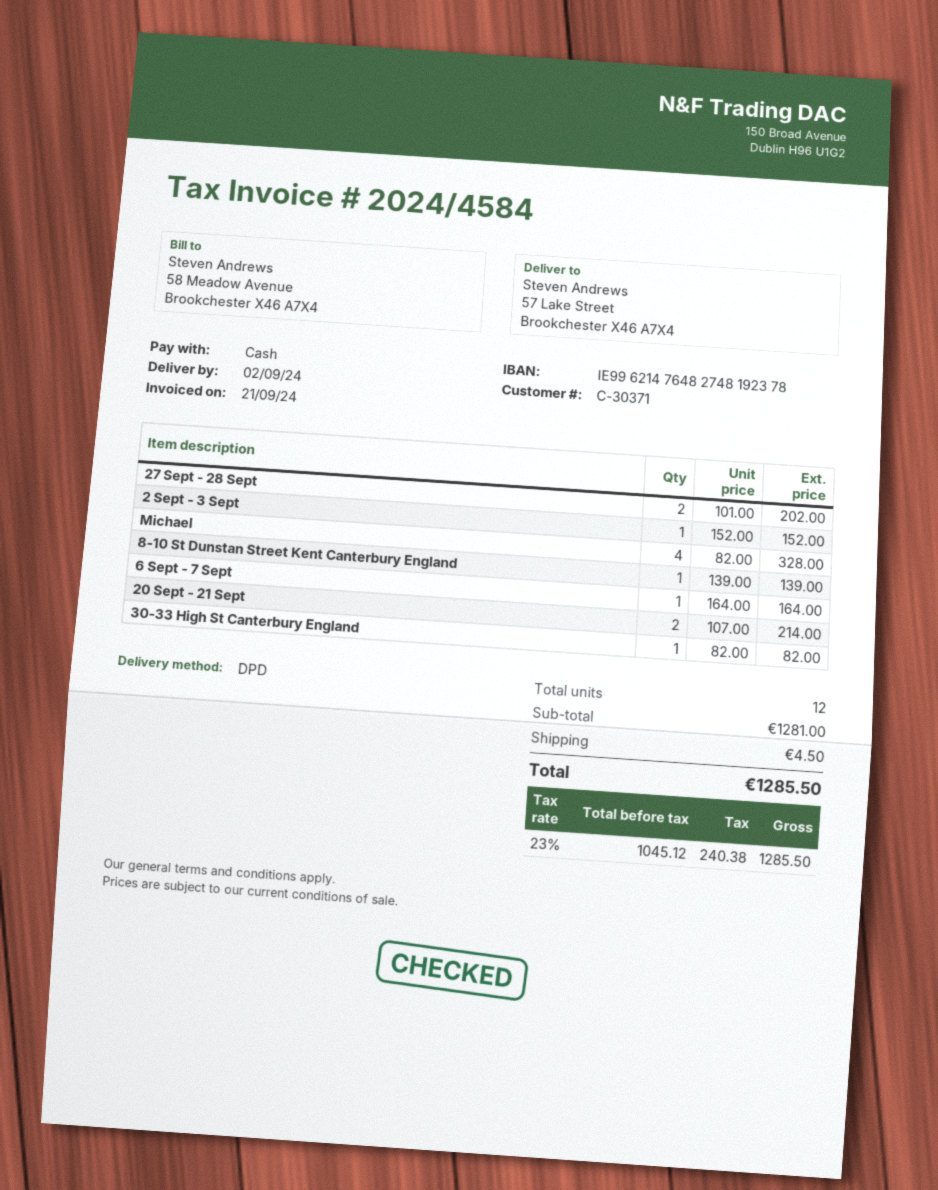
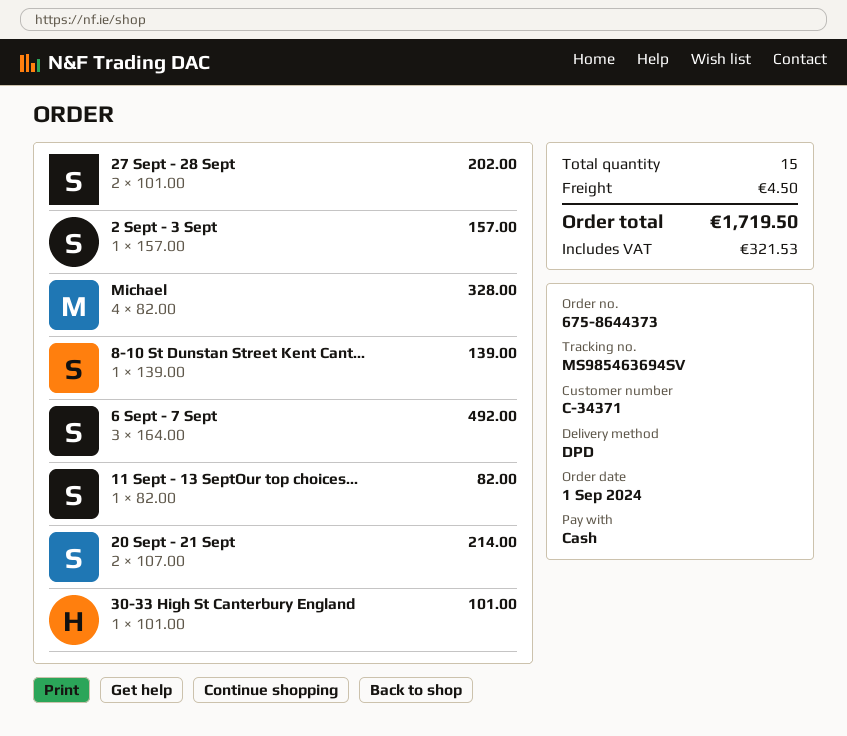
customer number: C-30371 -> C-34371
2 Sept - 3 Sept: 1 x 152.00 = 152.00 -> 1 x 157.00 = 157.00
6 Sept - 7 Sept: 1 x 164.00 = 164.00 -> 3 x 164.00 = 492.00
30-33 High St Canterbury England: 1 x 82.00 = 82.00 -> 1 x 101.00 = 101.00
11 Sept - 13 SeptOur top choices...: none -> 1 x 82.00 = 82.00
total quantity: 12 -> 15
tax: 240.38 -> 321.53
total: 1285.50 -> 1719.50

